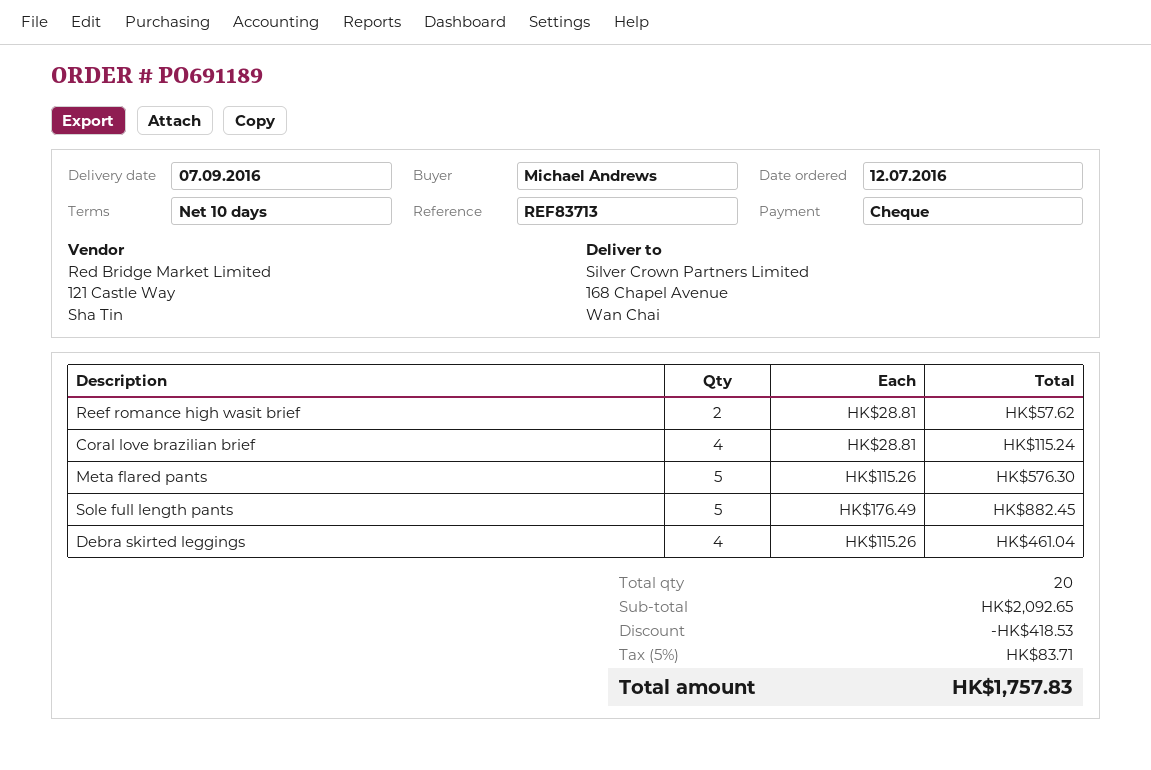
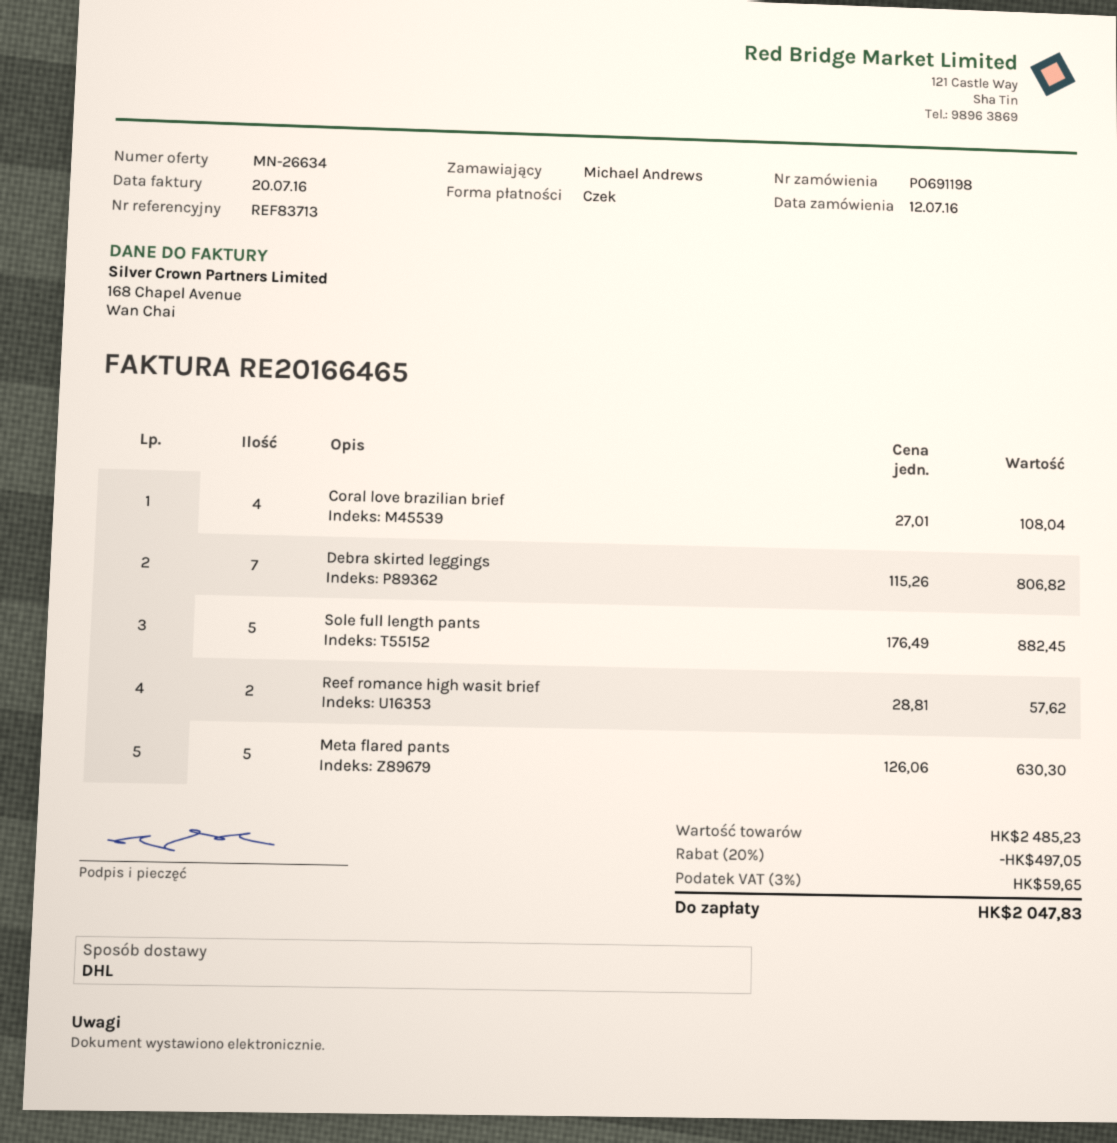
order number: PO691189 -> PO691198
Coral love brazilian brief: 4 x 28.81 = 115.24 -> 4 x 27.01 = 108.04
Meta flared pants: 5 x 115.26 = 576.30 -> 5 x 126.06 = 630.30
Debra skirted leggings: 4 x 115.26 = 461.04 -> 7 x 115.26 = 806.82
subtotal: 2092.65 -> 2485.23
discount: 418.53 -> 497.05
tax: 5% = 83.71 -> 3% = 59.65
total: 1757.83 -> 2047.83

